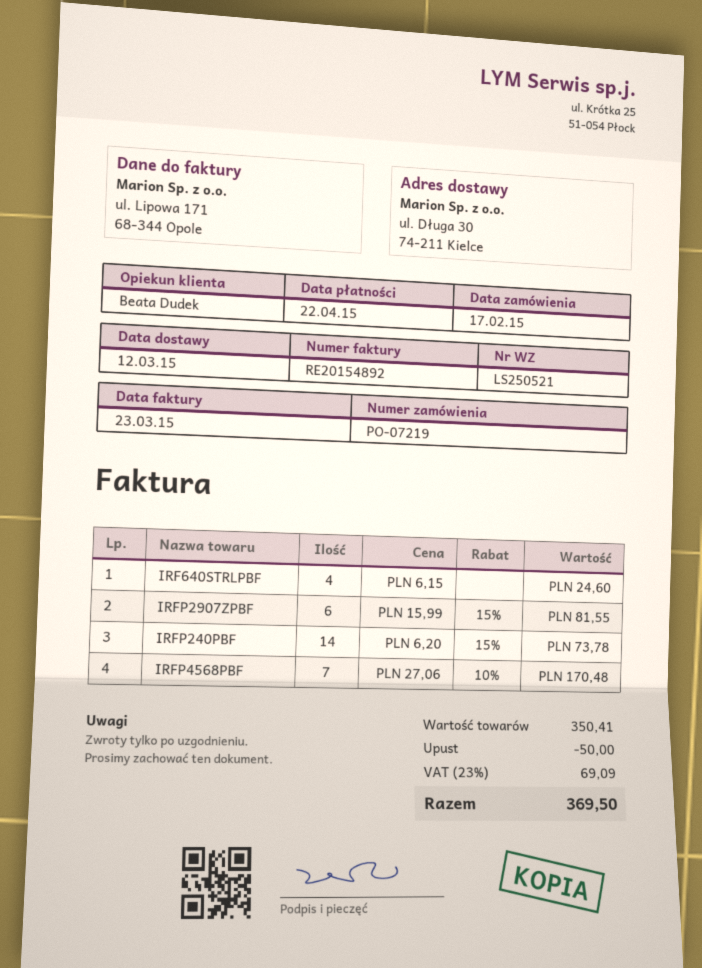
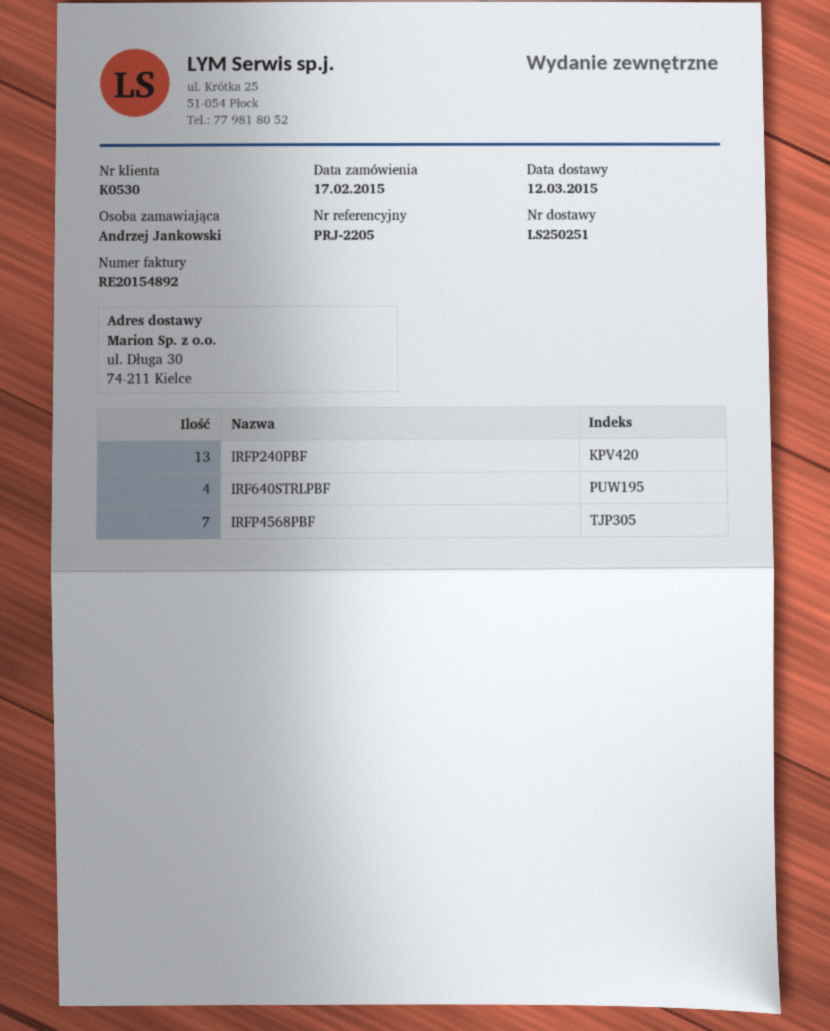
delivery note number: LS250521 -> LS250251
IRFP2907ZPBF: 6 -> none
IRFP240PBF: 14 -> 13

